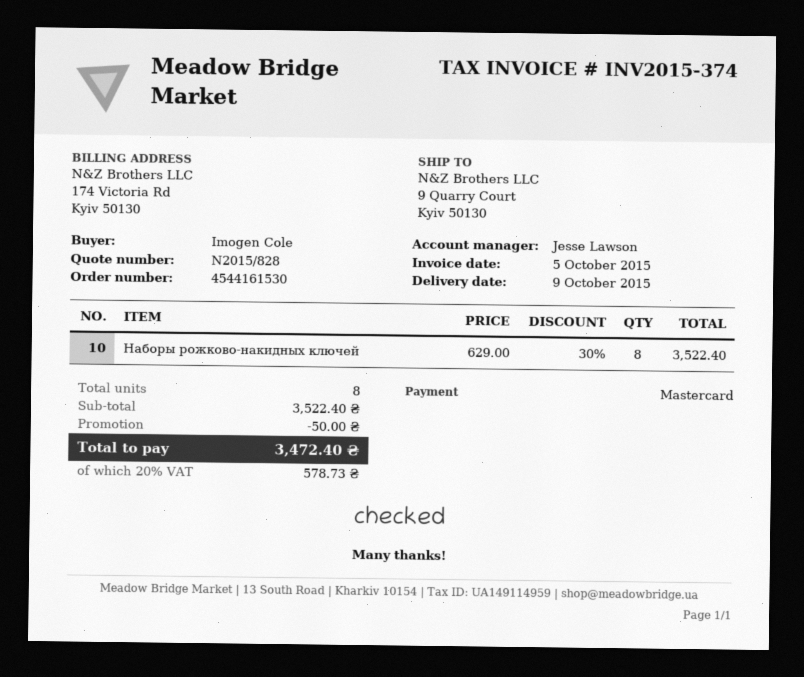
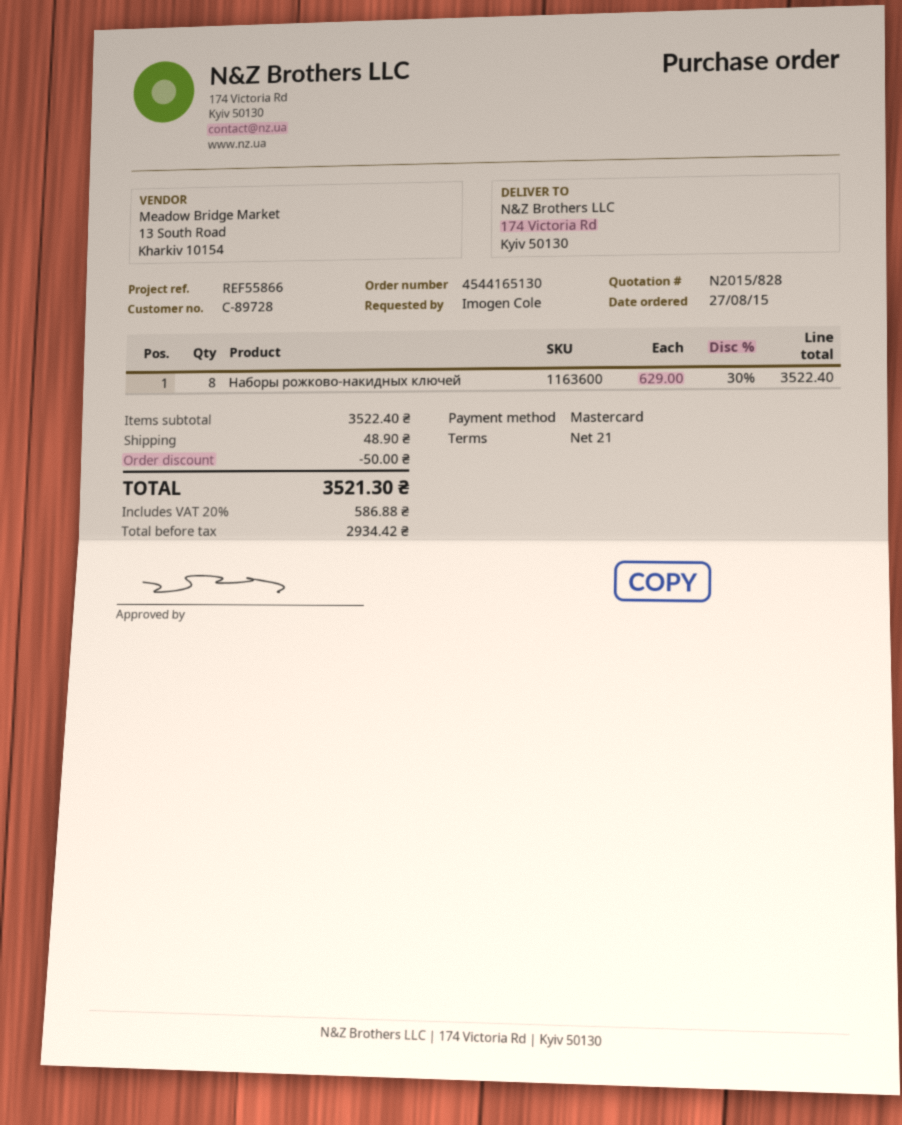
order number: 4544161530 -> 4544165130
ship to: 9 Quarry Court, Kyiv 50130 -> 174 Victoria Rd, Kyiv 50130
shipping: none -> 48.90
tax: 20% = 578.73 -> 20% = 586.88
total: 3472.40 -> 3521.30

